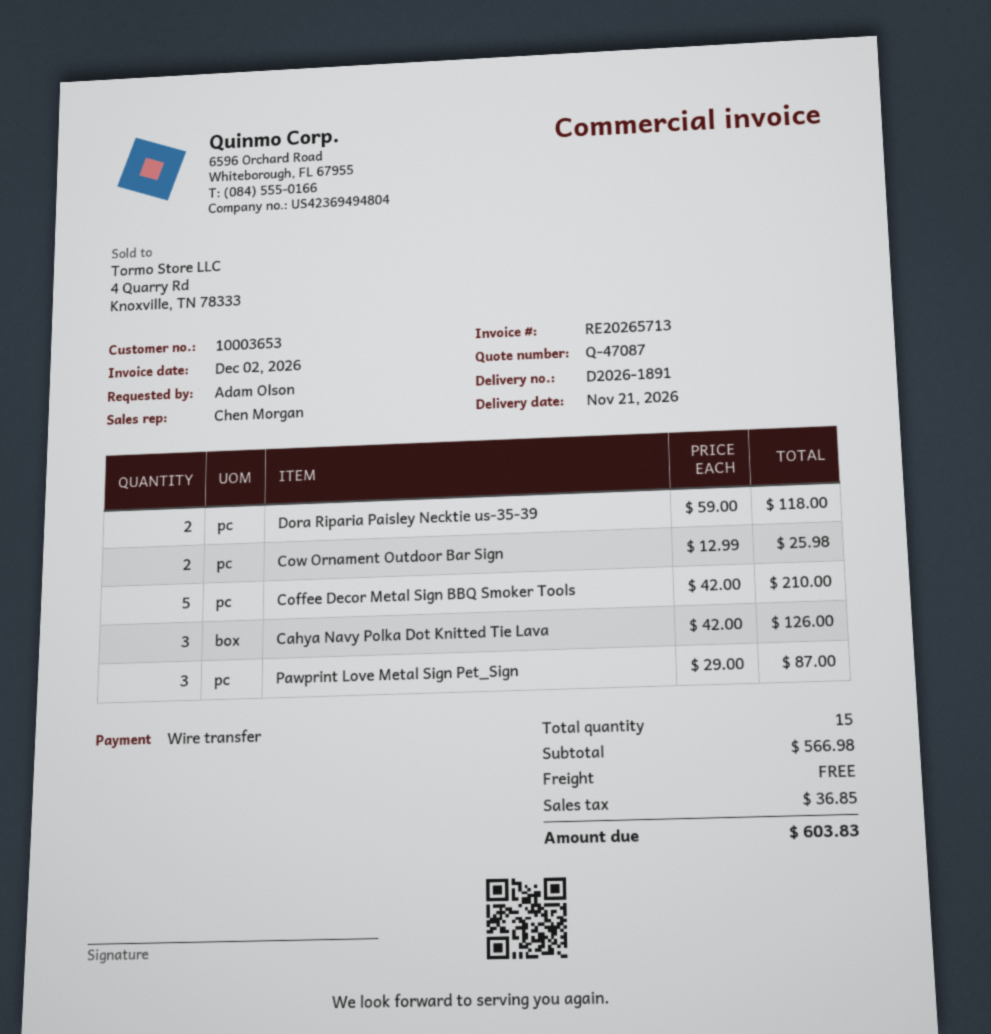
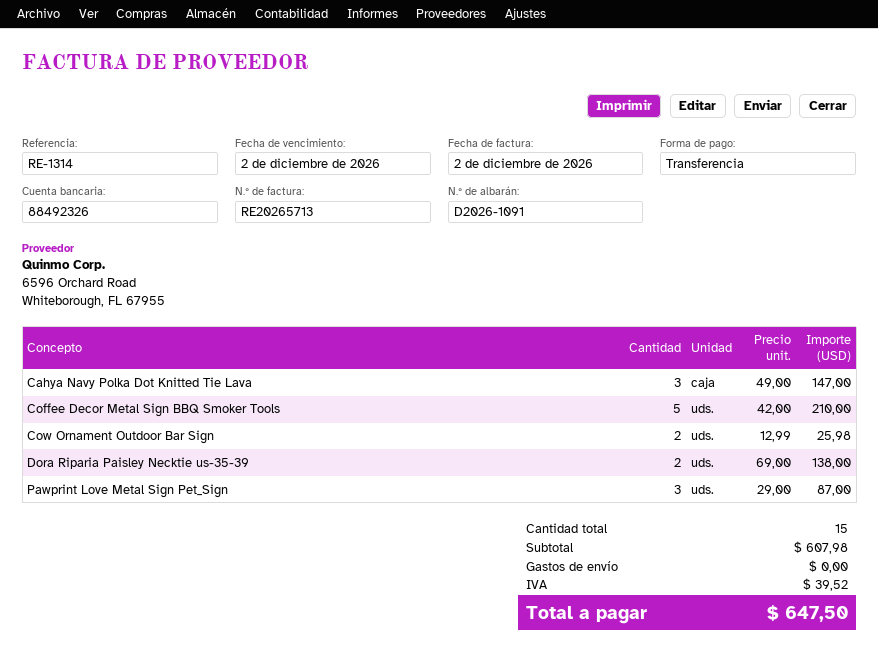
delivery note number: D2026-1891 -> D2026-1091
Dora Riparia Paisley Necktie us-35-39: 2 x 59.00 = 118.00 -> 2 x 69.00 = 138.00
Cahya Navy Polka Dot Knitted Tie Lava: 3 x 42.00 = 126.00 -> 3 x 49.00 = 147.00
subtotal: 566.98 -> 607.98
tax: 36.85 -> 39.52
total: 603.83 -> 647.50

